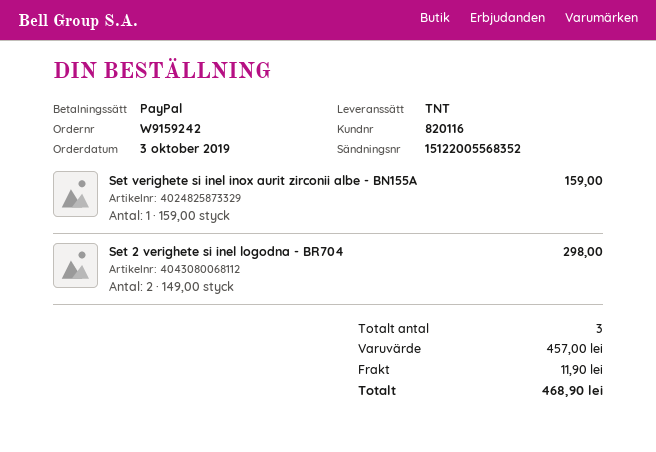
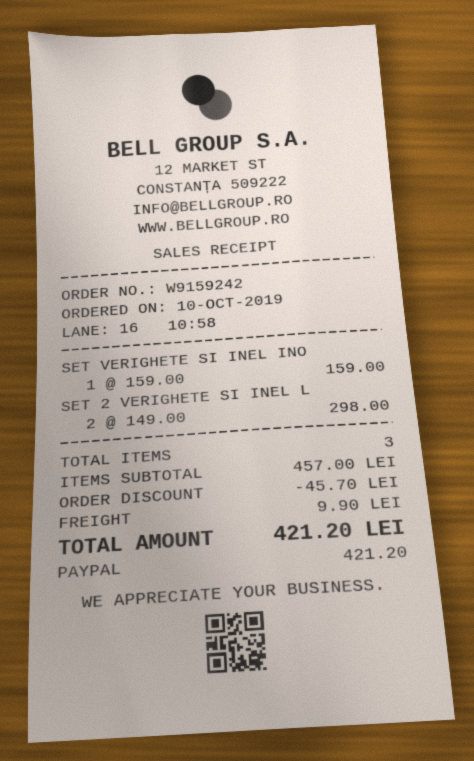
order date: 2019-10-03 -> 2019-10-10
discount: none -> 45.70
shipping: 11.90 -> 9.90
total: 468.90 -> 421.20

